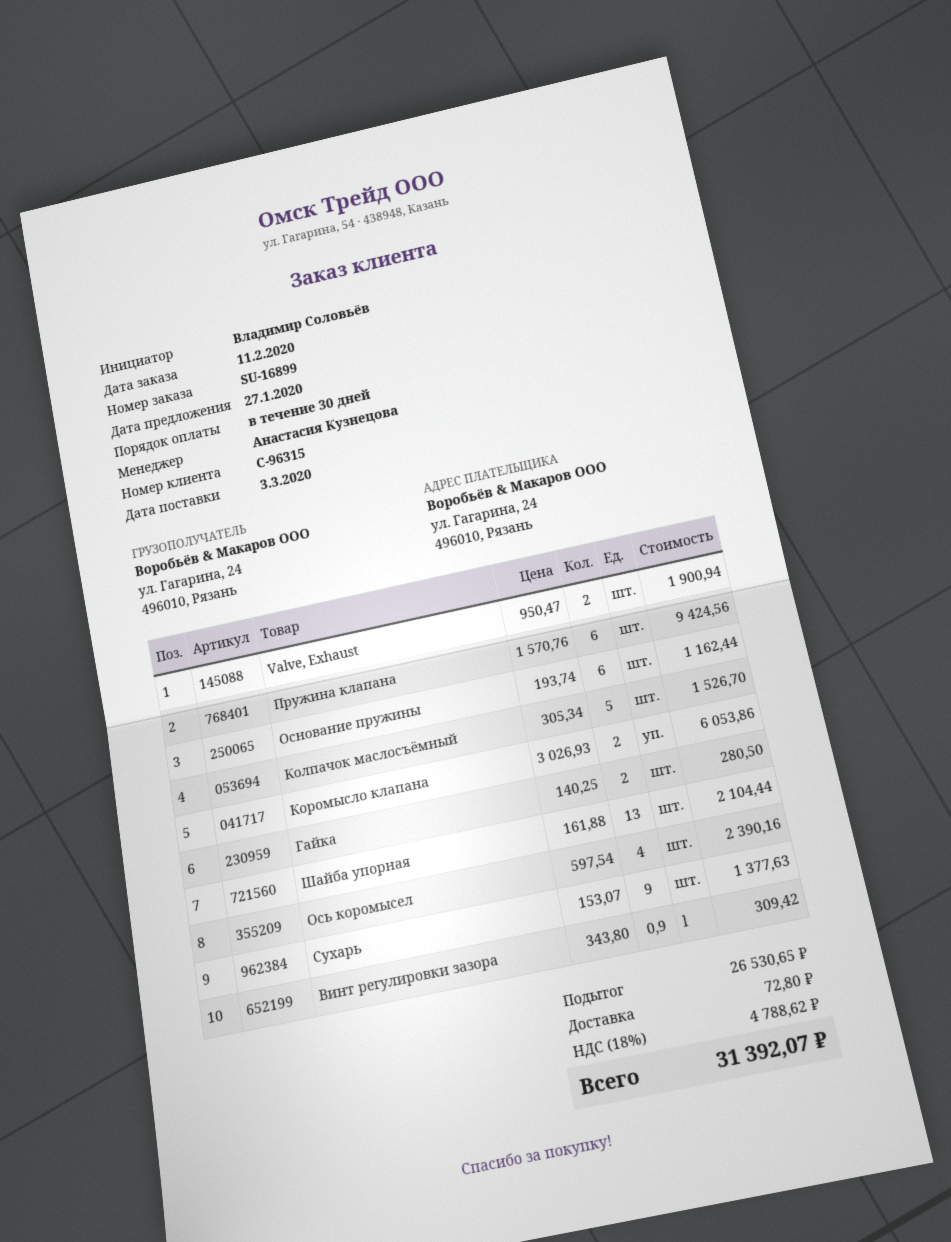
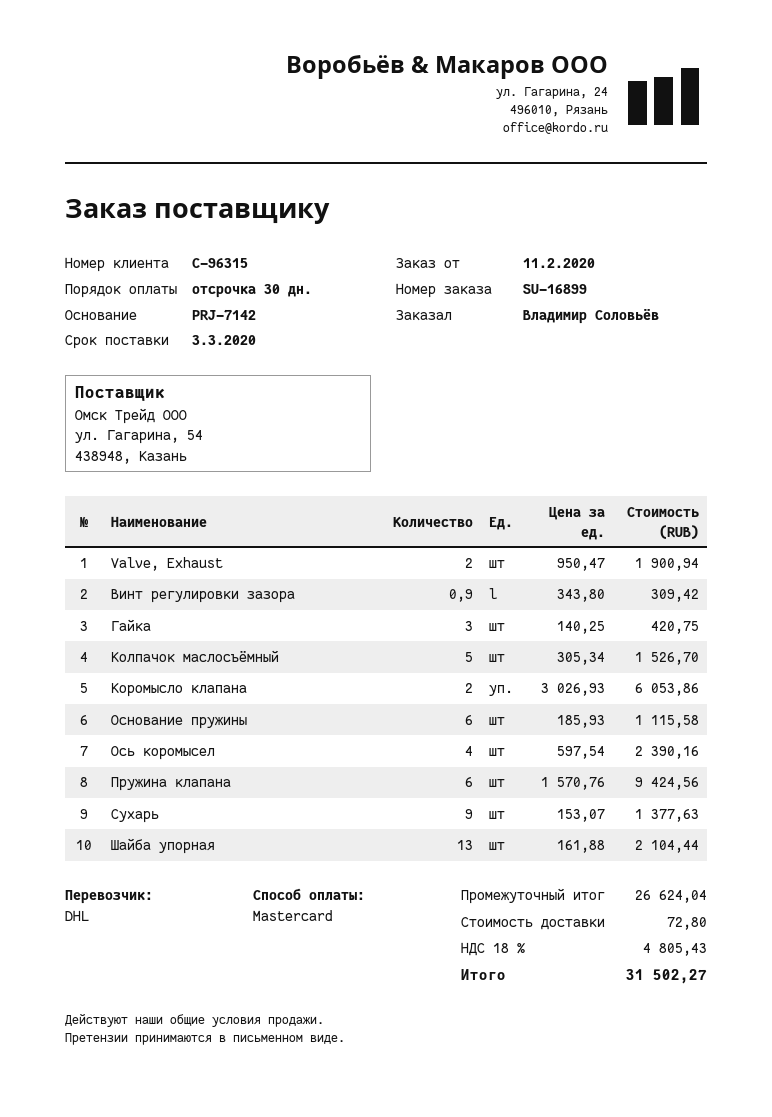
Основание пружины: 6 x 193.74 = 1162.44 -> 6 x 185.93 = 1115.58
Гайка: 2 x 140.25 = 280.50 -> 3 x 140.25 = 420.75
subtotal: 26530.65 -> 26624.04
tax: 18% = 4788.62 -> 18% = 4805.43
total: 31392.07 -> 31502.27

